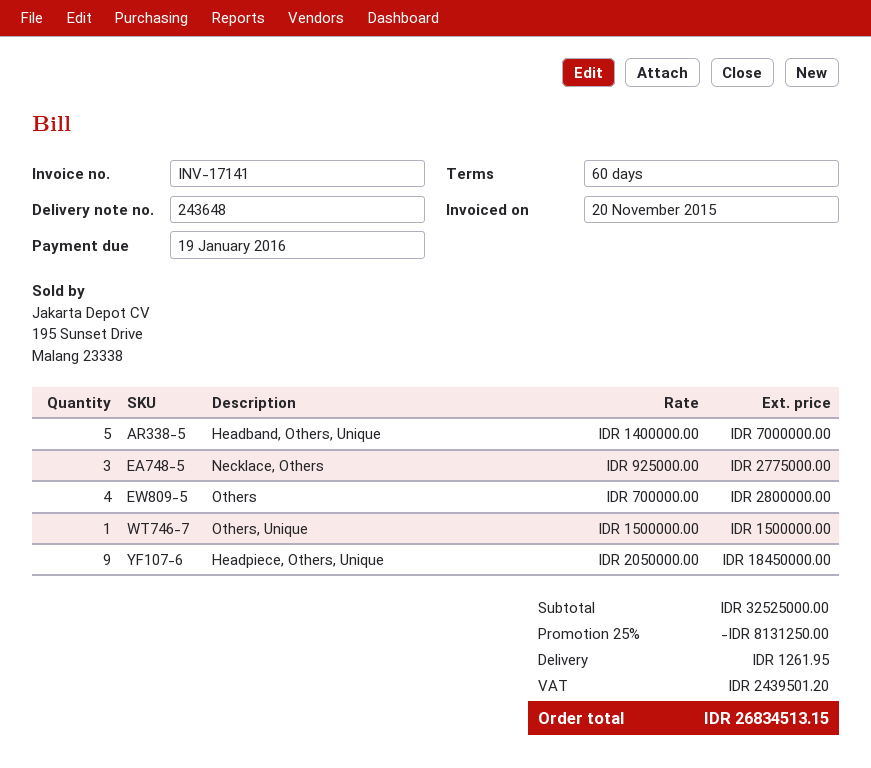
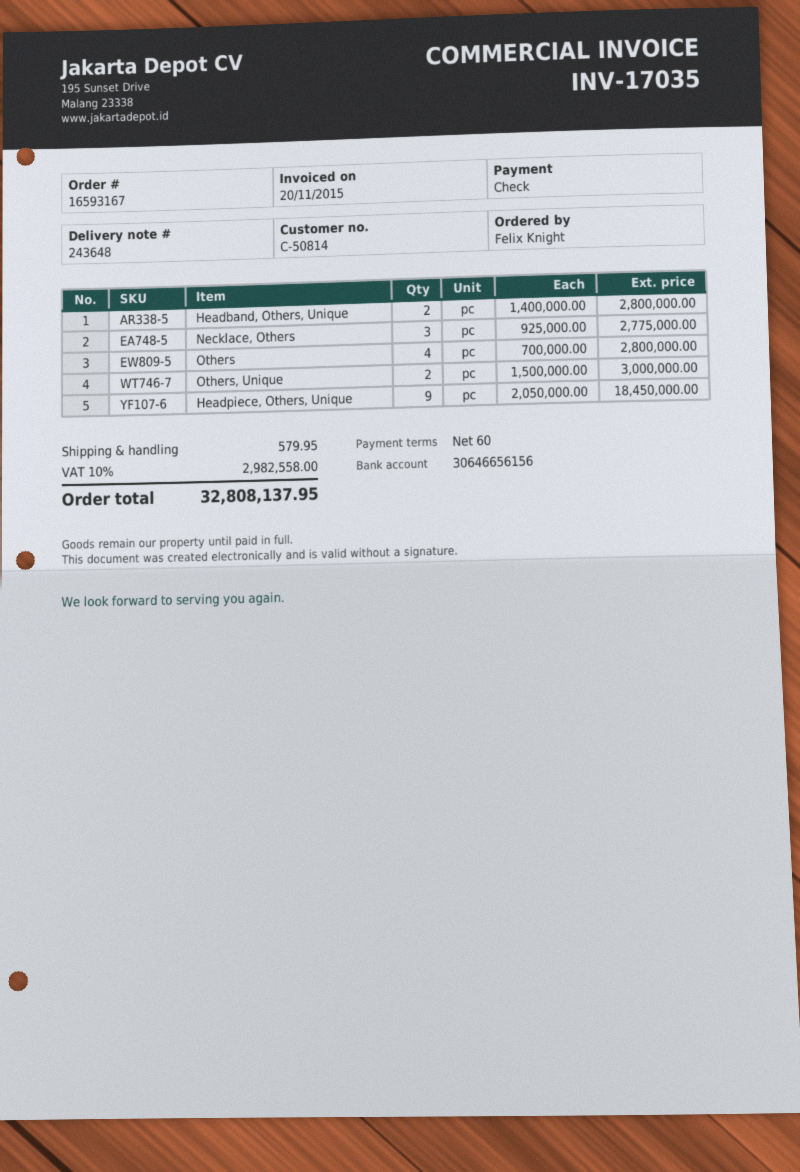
invoice number: INV-17141 -> INV-17035
Headband, Others, Unique: 5 x 1400000.00 = 7000000.00 -> 2 x 1400000.00 = 2800000.00
Others, Unique: 1 x 1500000.00 = 1500000.00 -> 2 x 1500000.00 = 3000000.00
discount: 25% = 8131250.00 -> none
shipping: 1261.95 -> 579.95
tax: 2439501.20 -> 2982558.00
total: 26834513.15 -> 32808137.95

